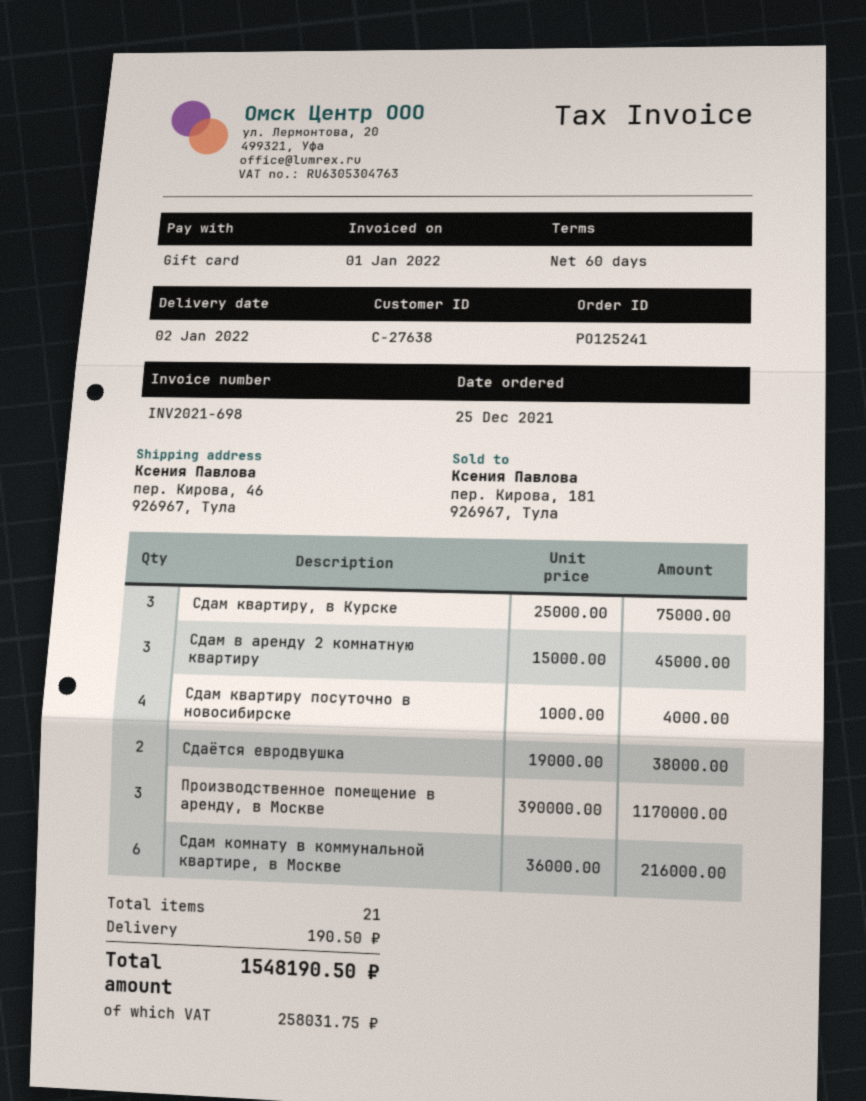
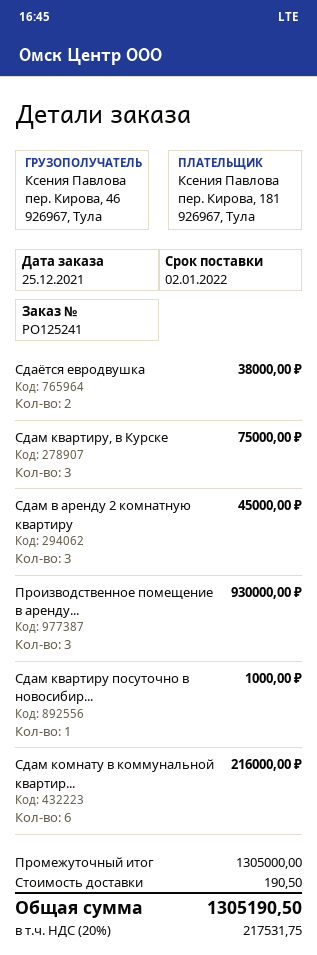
Сдам квартиру посуточно в новосибирске: 4 for 4000.00 -> 1 for 1000.00
Производственное помещение в аренду, в Москве: 3 for 1170000.00 -> 3 for 930000.00
tax: 258031.75 -> 217531.75
total: 1548190.50 -> 1305190.50

